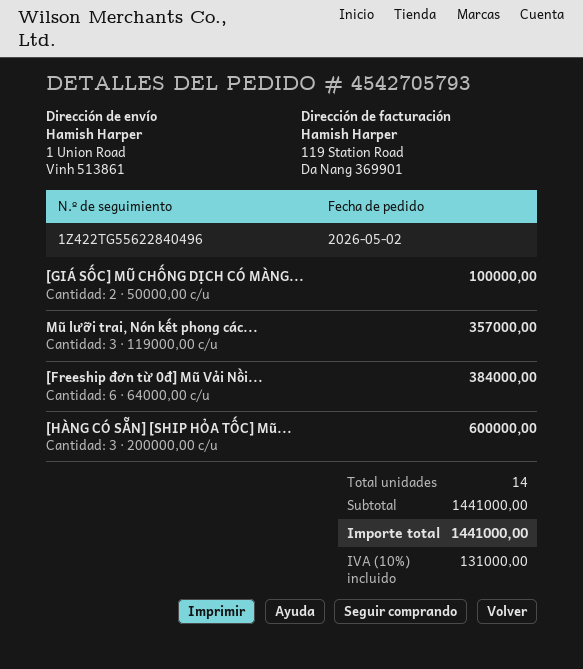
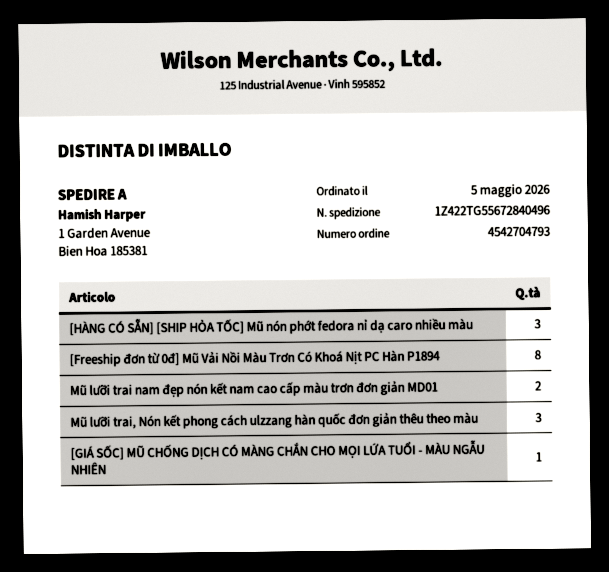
order number: 4542705793 -> 4542704793
order date: 2026-05-02 -> 2026-05-05
tracking number: 1Z422TG55622840496 -> 1Z422TG55672840496
ship to: 1 Union Road, Vinh 513861 -> 1 Garden Avenue, Bien Hoa 185381
[GIÁ SỐC] MŨ CHỐNG DỊCH CÓ MÀNG...: 2 -> 1
[Freeship đơn từ 0đ] Mũ Vải Nồi...: 6 -> 8
Mũ lưỡi trai nam đẹp nón kết nam cao cấp màu trơn đơn giản MD01: none -> 2

